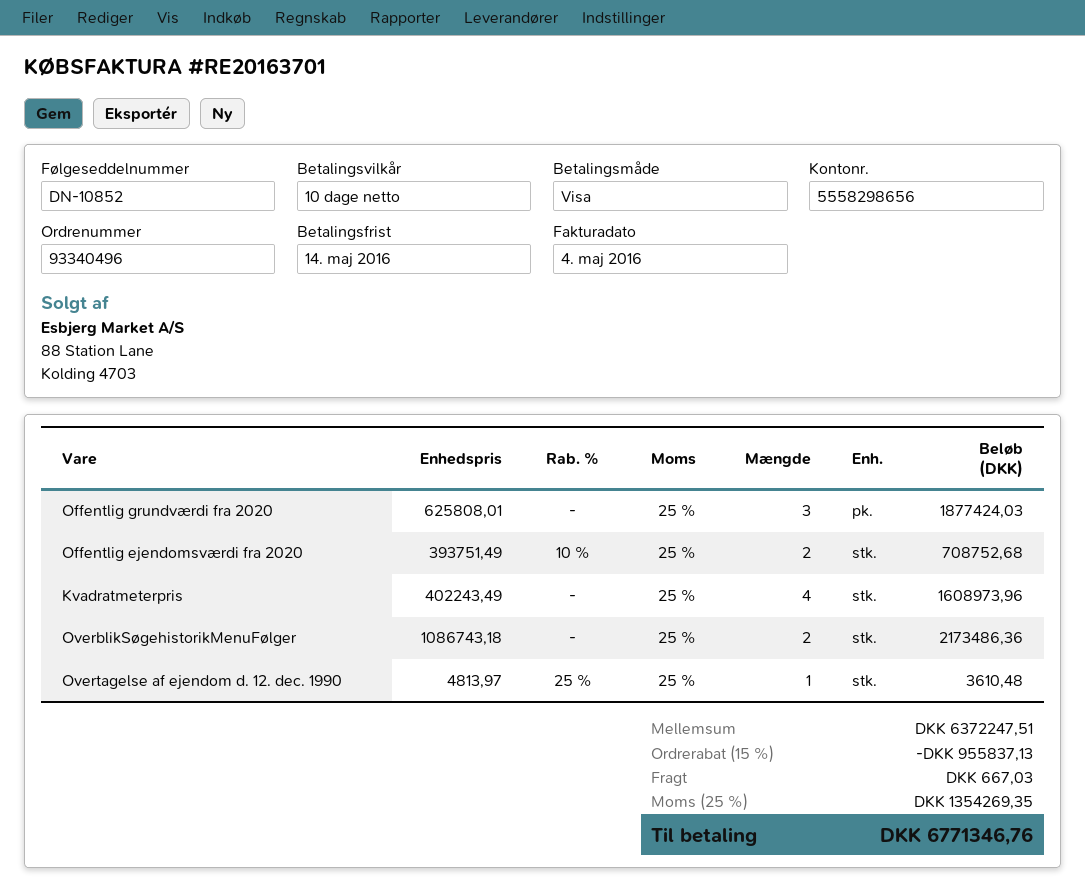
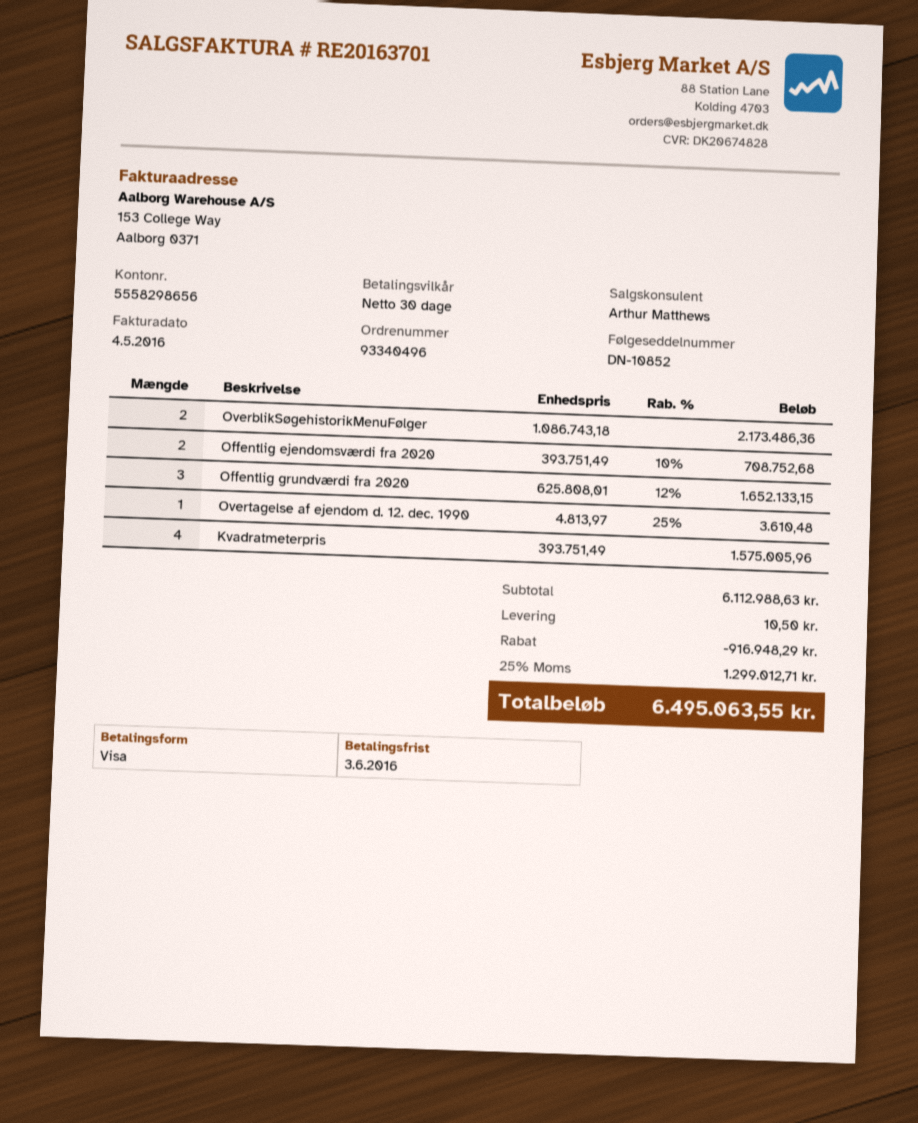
payment terms: 10 days -> 30 days
due date: 2016-05-14 -> 2016-06-03
Offentlig grundværdi fra 2020: 3 x 625808.01 = 1877424.03 -> 3 x 625808.01 - 12% = 1652133.15
Kvadratmeterpris: 4 x 402243.49 = 1608973.96 -> 4 x 393751.49 = 1575005.96
subtotal: 6372247.51 -> 6112988.63
discount: 955837.13 -> 916948.29
shipping: 667.03 -> 10.50
tax: 25% = 1354269.35 -> 25% = 1299012.71
total: 6771346.76 -> 6495063.55

